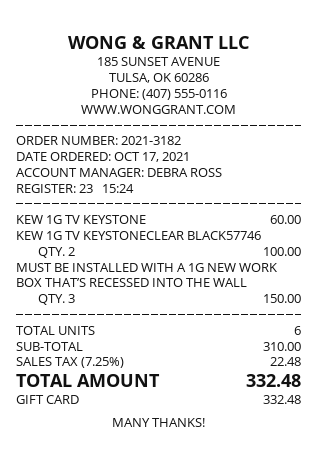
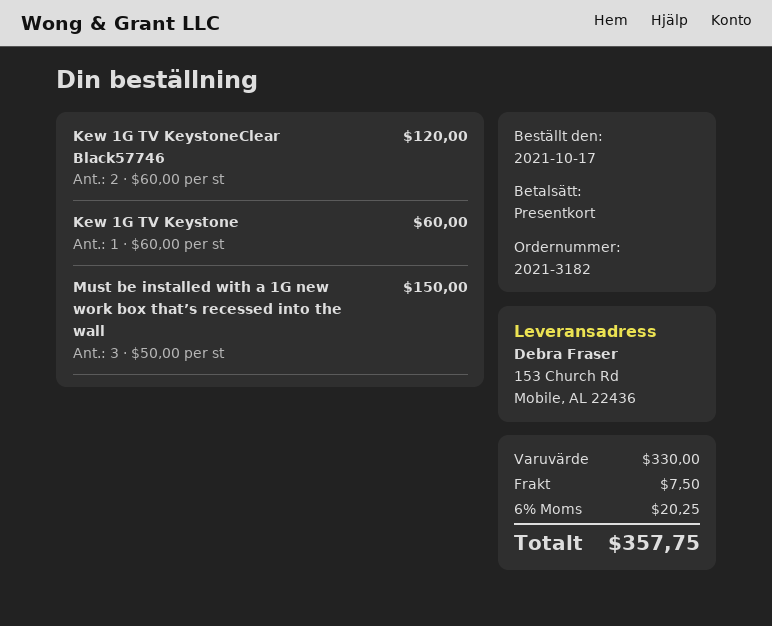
KEW 1G TV KEYSTONECLEAR BLACK57746: 2 for 100.00 -> 2 for 120.00
subtotal: 310.00 -> 330.00
shipping: none -> 7.50
tax: 7.25% = 22.48 -> 6% = 20.25
total: 332.48 -> 357.75

